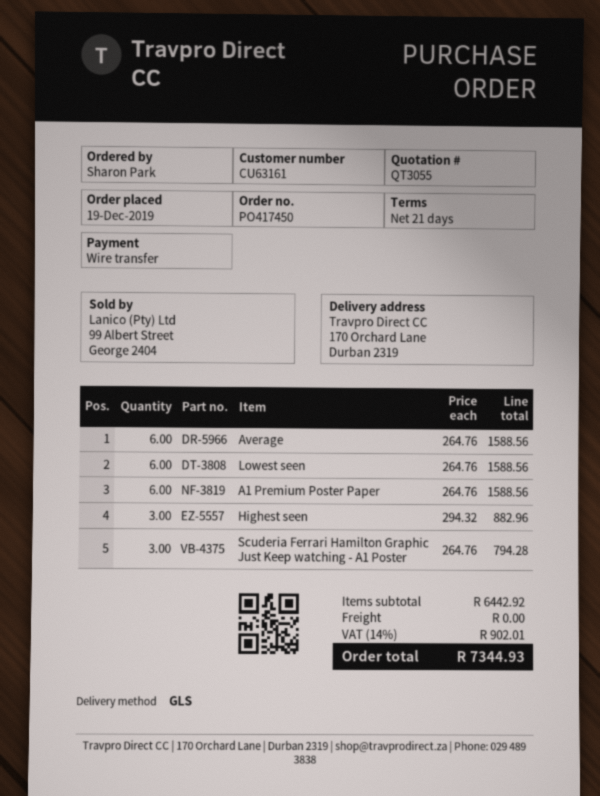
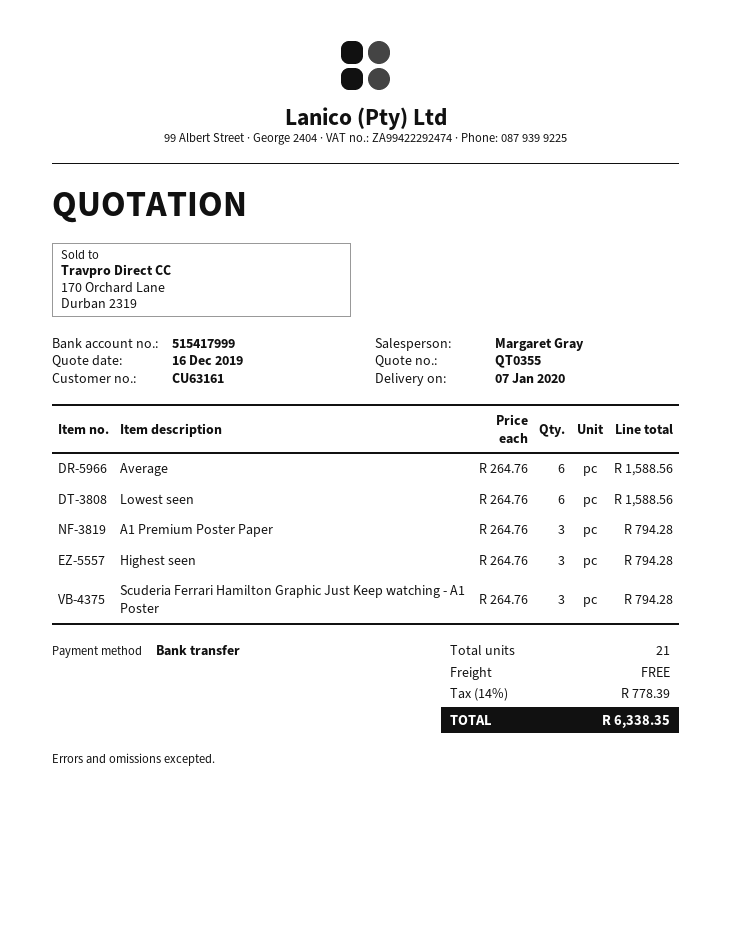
quote number: QT3055 -> QT0355
A1 Premium Poster Paper: 6 x 264.76 = 1588.56 -> 3 x 264.76 = 794.28
Highest seen: 3 x 294.32 = 882.96 -> 3 x 264.76 = 794.28
tax: 14% = 902.01 -> 14% = 778.39
total: 7344.93 -> 6338.35

